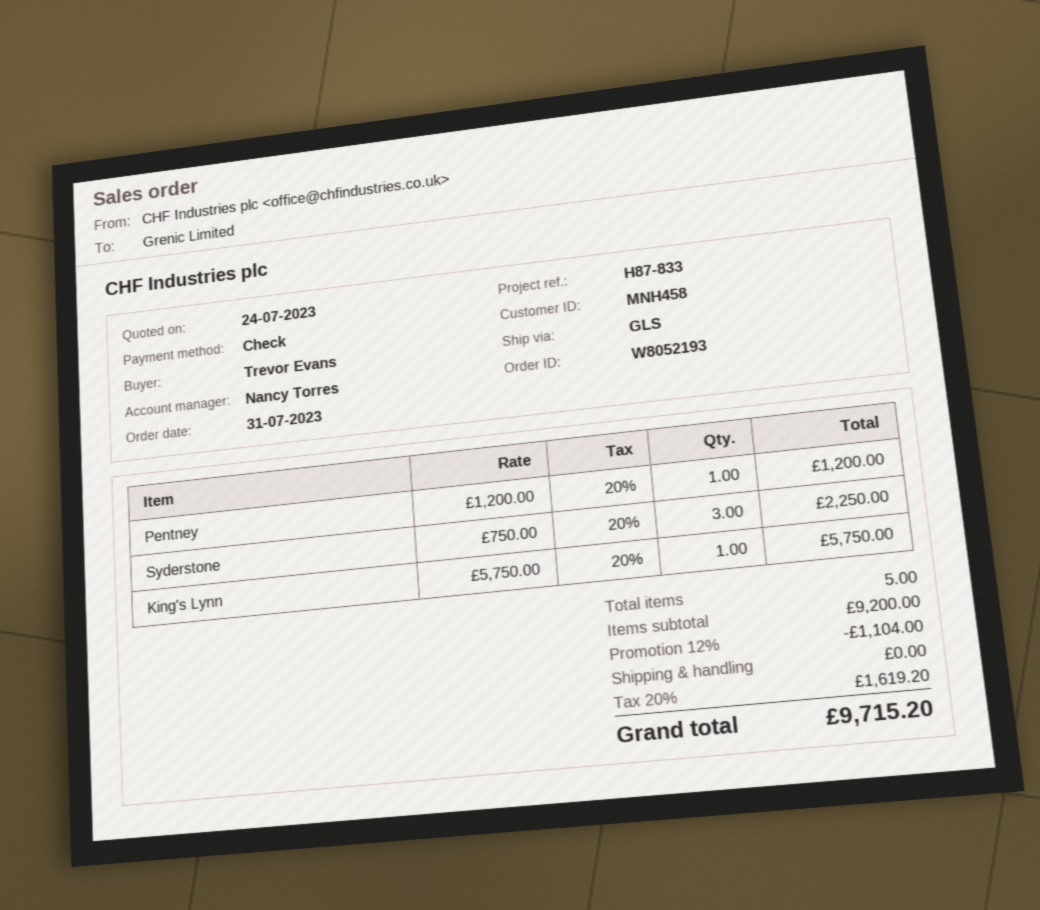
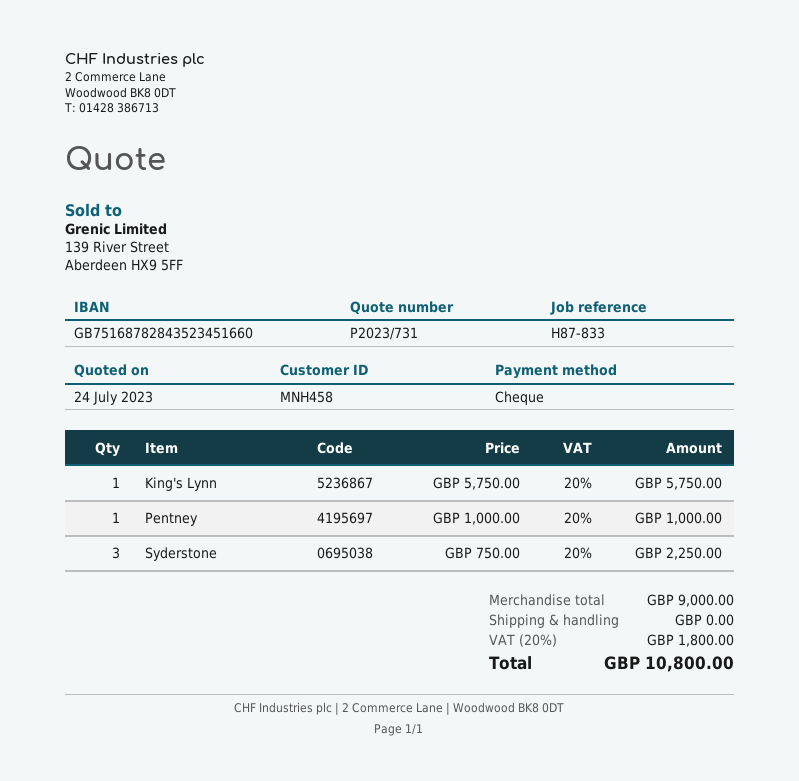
Pentney: 1 x 1200.00 = 1200.00 -> 1 x 1000.00 = 1000.00
subtotal: 9200.00 -> 9000.00
discount: 12% = 1104.00 -> none
tax: 20% = 1619.20 -> 20% = 1800.00
total: 9715.20 -> 10800.00

